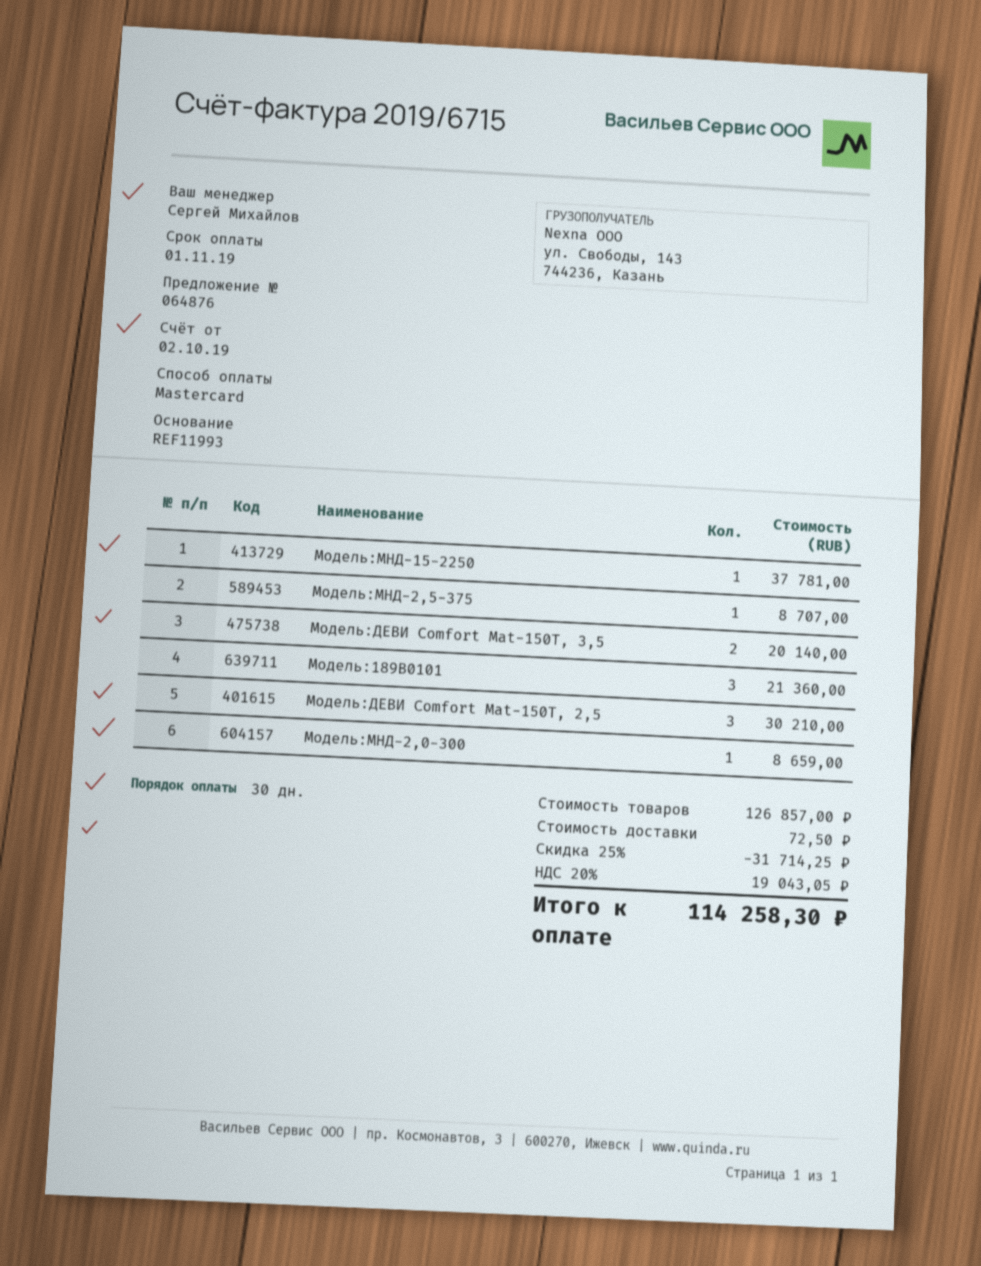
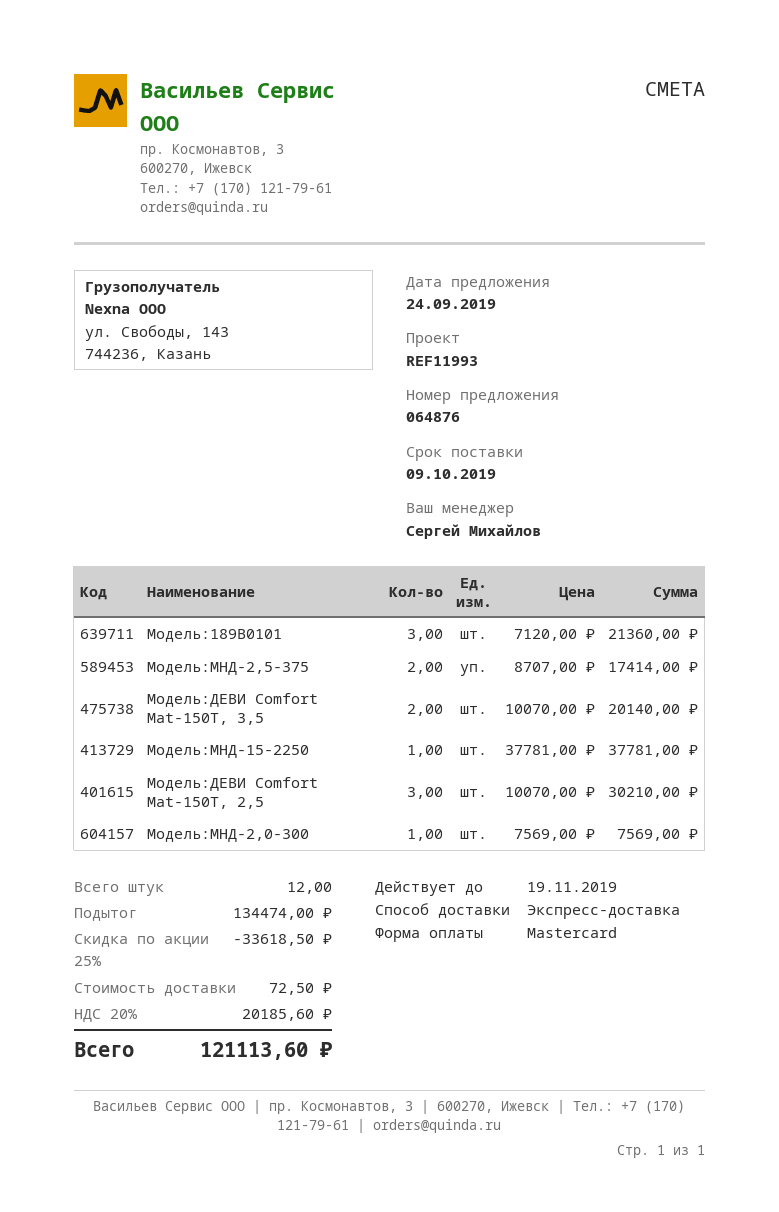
Модель:МНД-2,5-375: 1 for 8707.00 -> 2 for 17414.00
Модель:МНД-2,0-300: 1 for 8659.00 -> 1 for 7569.00
subtotal: 126857.00 -> 134474.00
discount: 25% = 31714.25 -> 25% = 33618.50
tax: 20% = 19043.05 -> 20% = 20185.60
total: 114258.30 -> 121113.60

